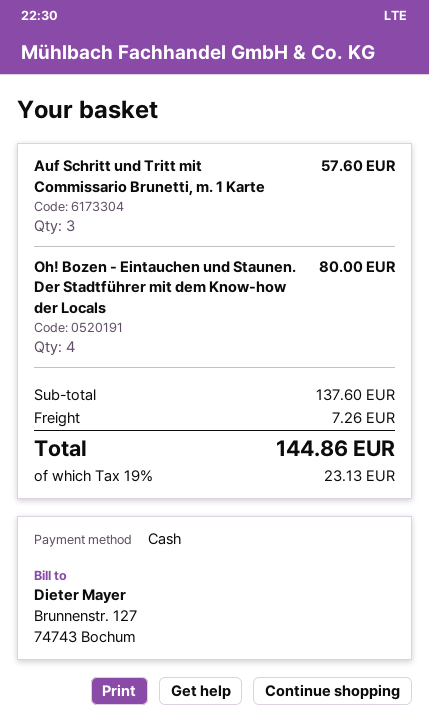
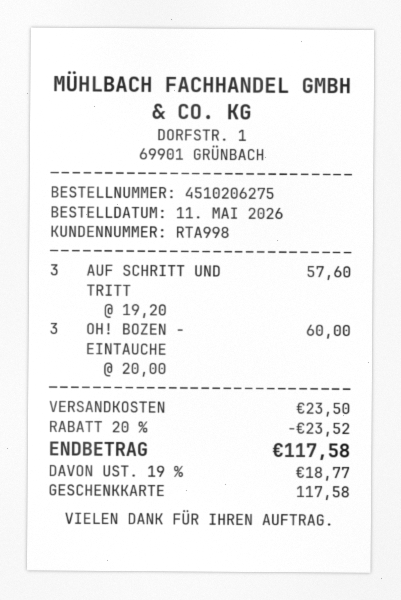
payment method: cash -> gift card
Oh! Bozen - Eintauchen und Staunen. Der Stadtführer mit dem Know-how der Locals: 4 for 80.00 -> 3 for 60.00
discount: none -> 20% = 23.52
shipping: 7.26 -> 23.50
tax: 19% = 23.13 -> 19% = 18.77
total: 144.86 -> 117.58

